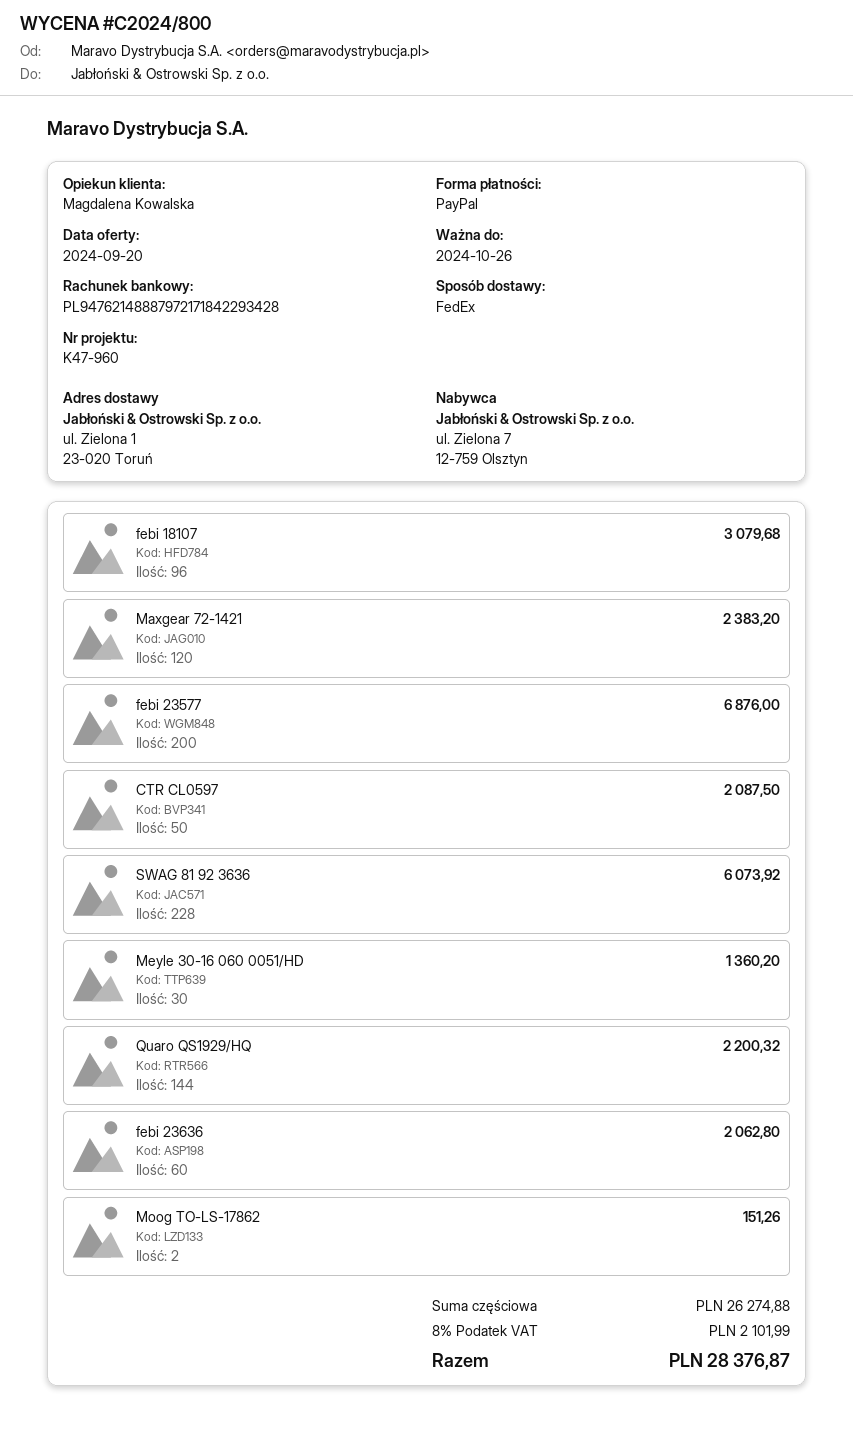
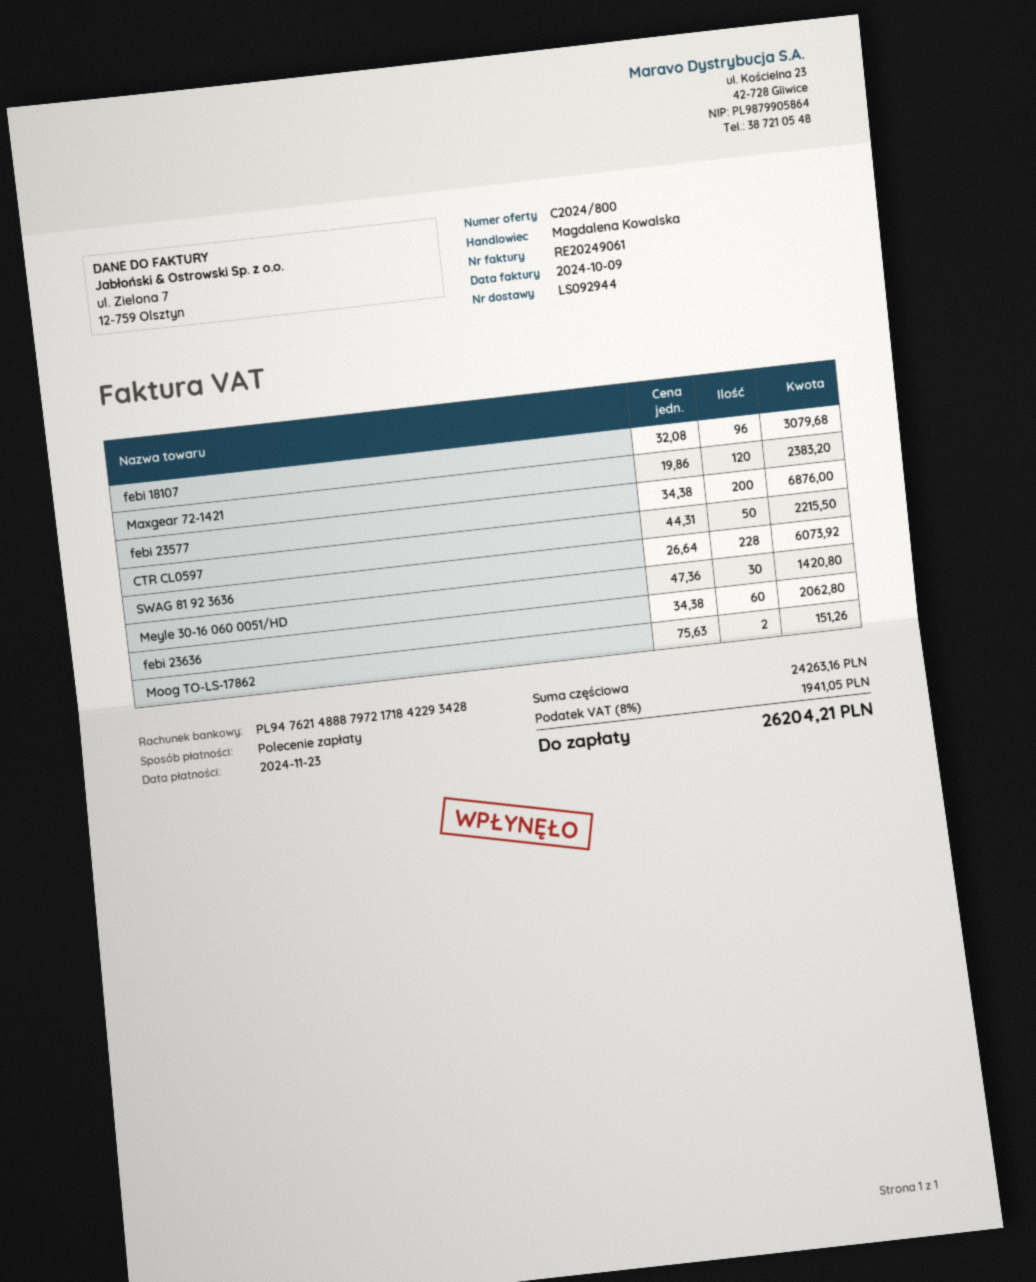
payment method: PayPal -> direct debit
CTR CL0597: 50 for 2087.50 -> 50 for 2215.50
Meyle 30-16 060 0051/HD: 30 for 1360.20 -> 30 for 1420.80
Quaro QS1929/HQ: 144 for 2200.32 -> none
subtotal: 26274.88 -> 24263.16
tax: 8% = 2101.99 -> 8% = 1941.05
total: 28376.87 -> 26204.21

